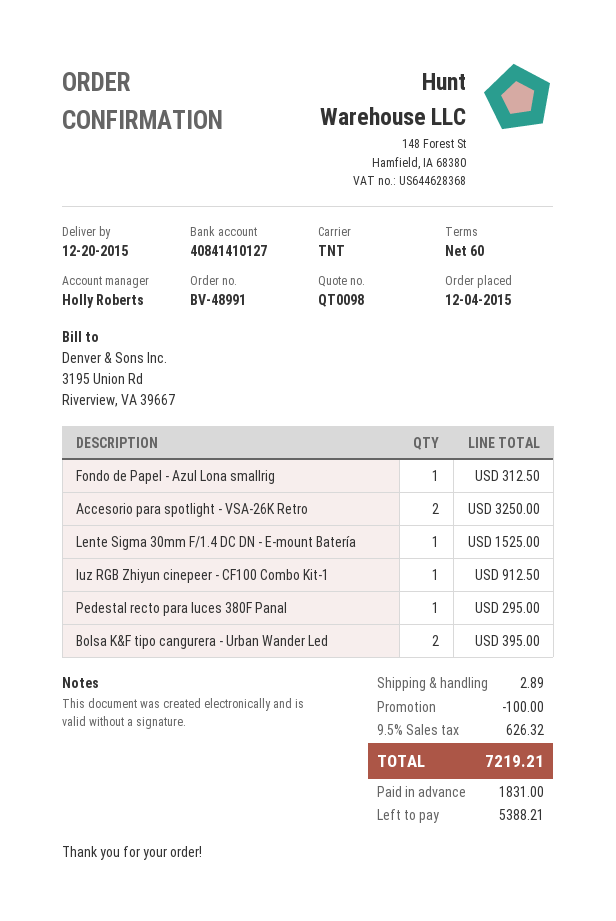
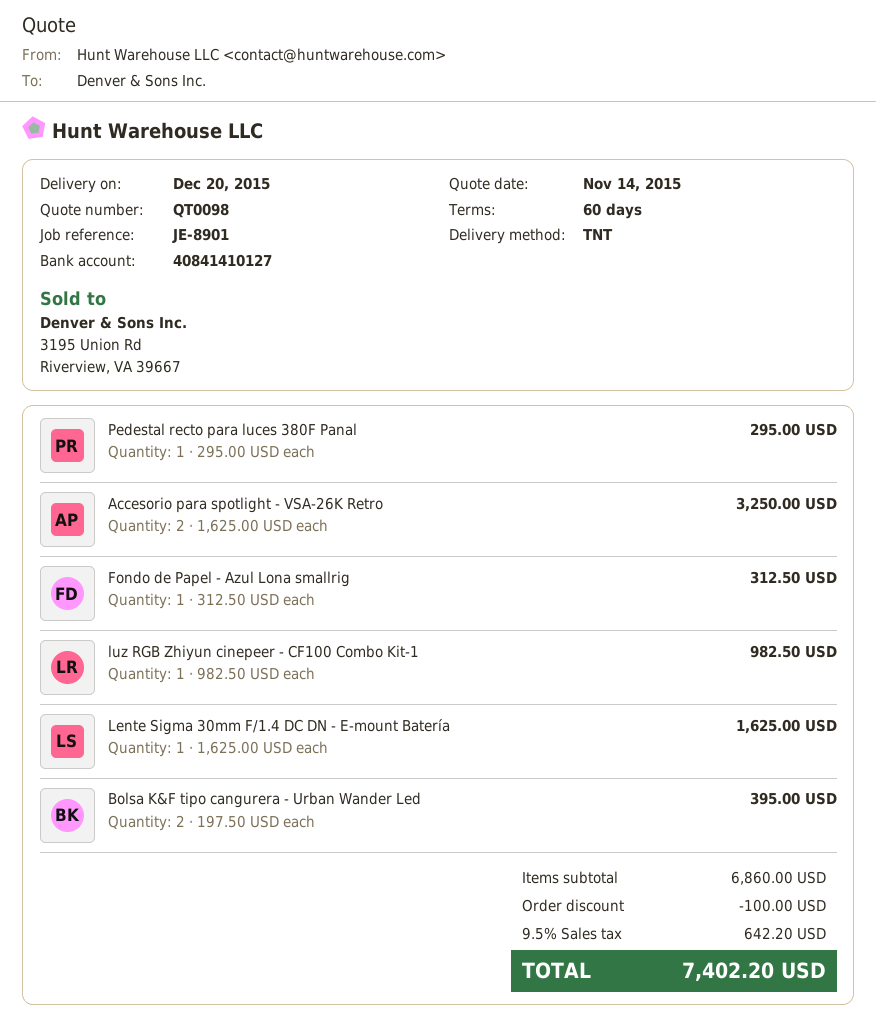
Lente Sigma 30mm F/1.4 DC DN - E-mount Batería: 1 for 1525.00 -> 1 for 1625.00
luz RGB Zhiyun cinepeer - CF100 Combo Kit-1: 1 for 912.50 -> 1 for 982.50
shipping: 2.89 -> none
tax: 9.5% = 626.32 -> 9.5% = 642.20
total: 7219.21 -> 7402.20

